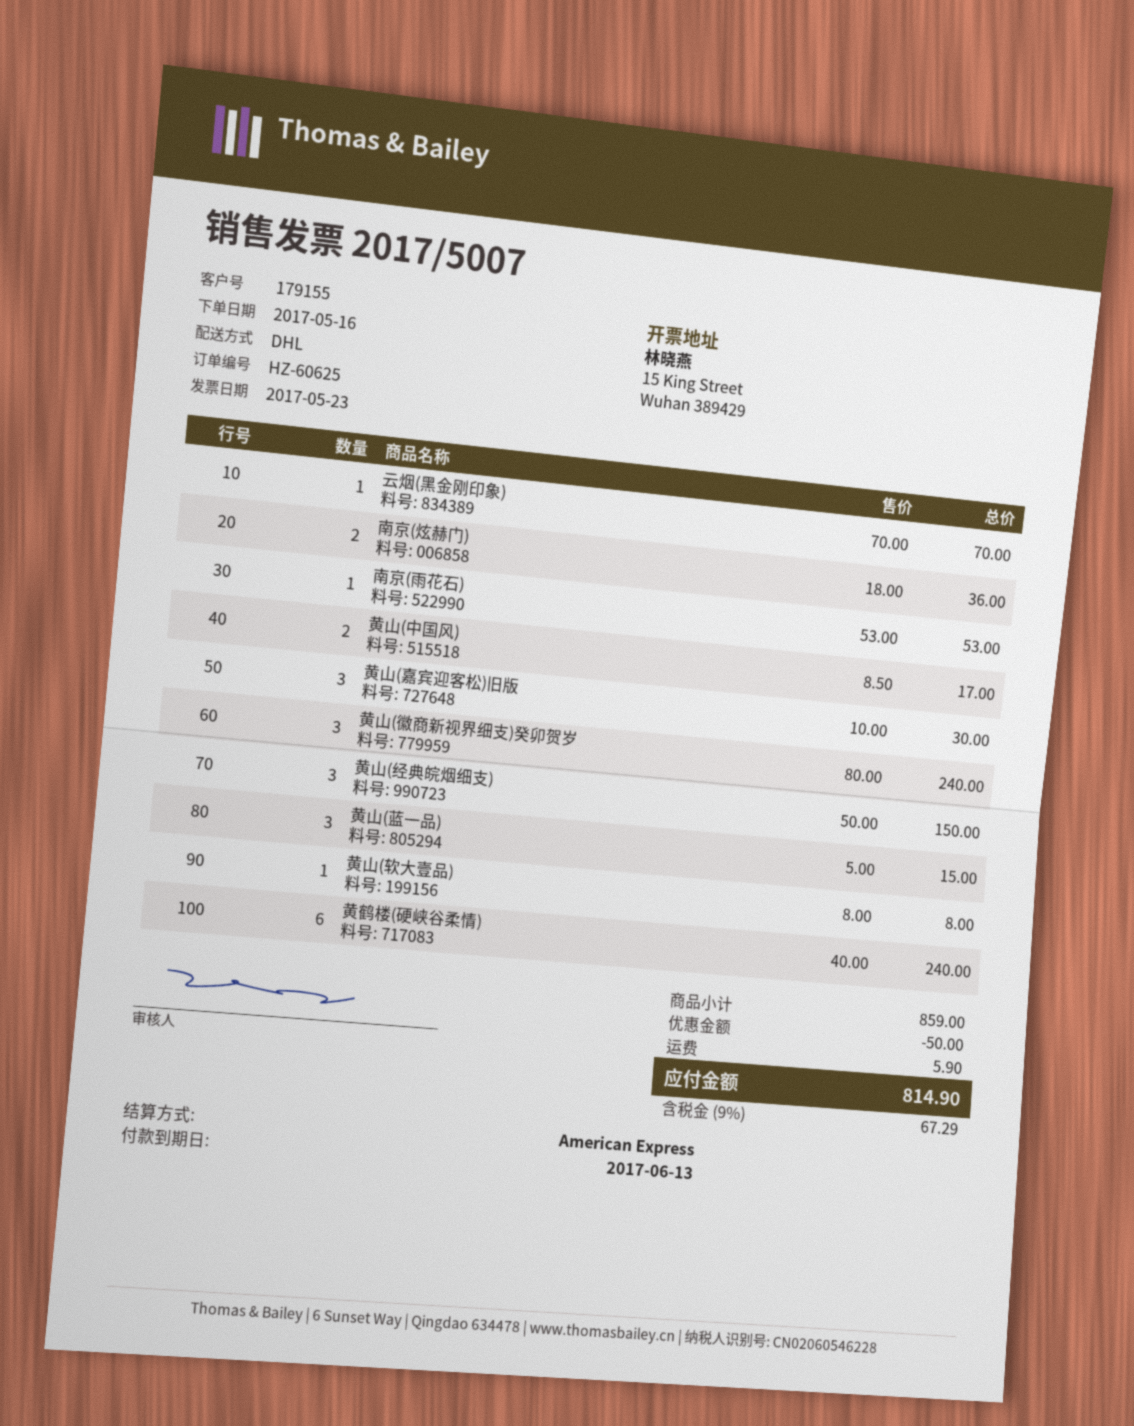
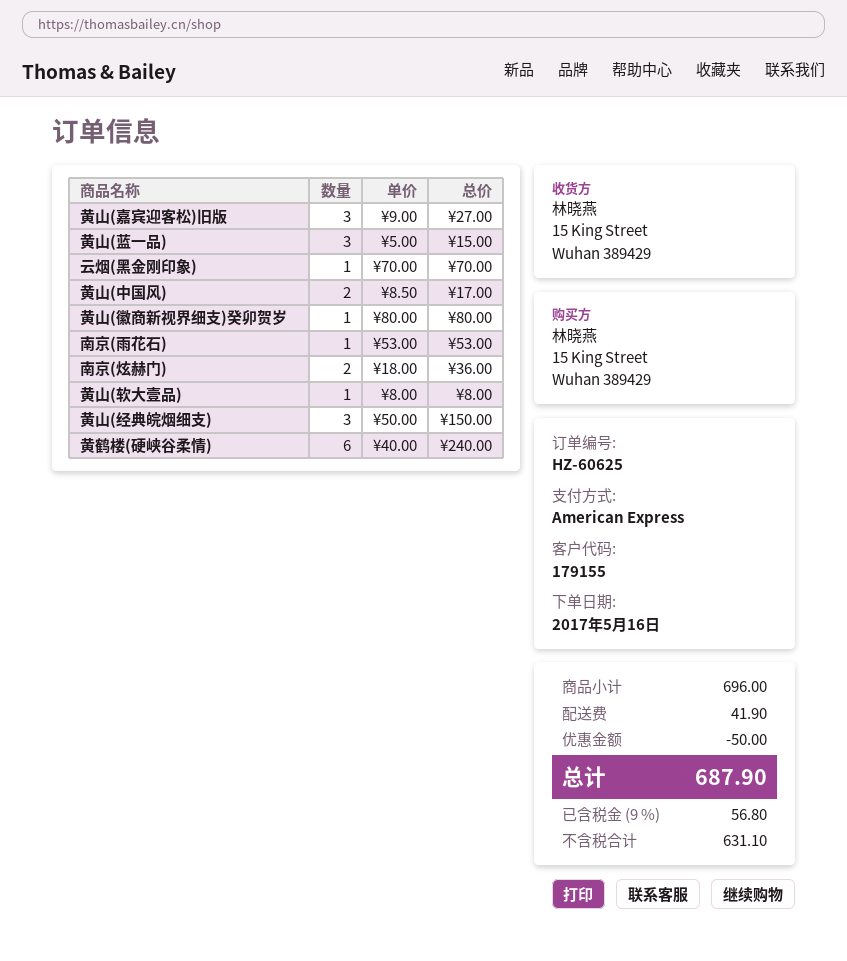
黄山(嘉宾迎客松)旧版: 3 x 10.00 = 30.00 -> 3 x 9.00 = 27.00
黄山(徽商新视界细支)癸卯贺岁: 3 x 80.00 = 240.00 -> 1 x 80.00 = 80.00
subtotal: 859.00 -> 696.00
shipping: 5.90 -> 41.90
tax: 9% = 67.29 -> 9% = 56.80
total: 814.90 -> 687.90

